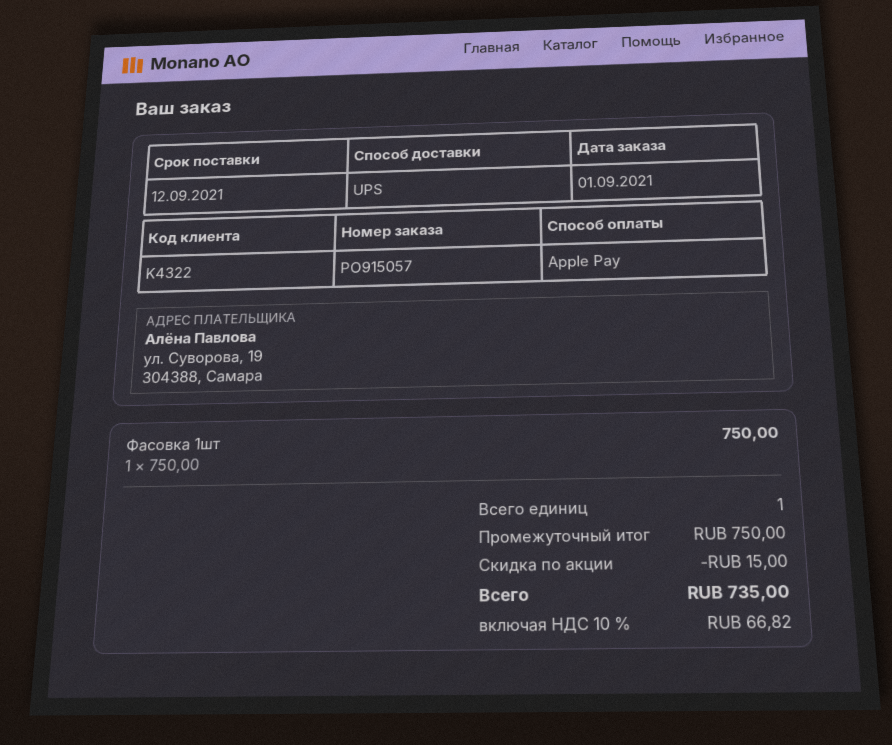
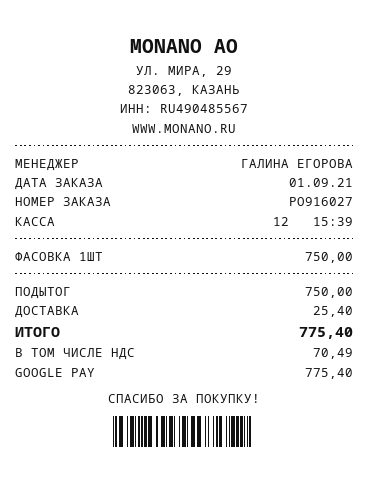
order number: PO915057 -> PO916027
payment method: Apple Pay -> Google Pay
discount: 15.00 -> none
shipping: none -> 25.40
tax: 66.82 -> 70.49
total: 735.00 -> 775.40

